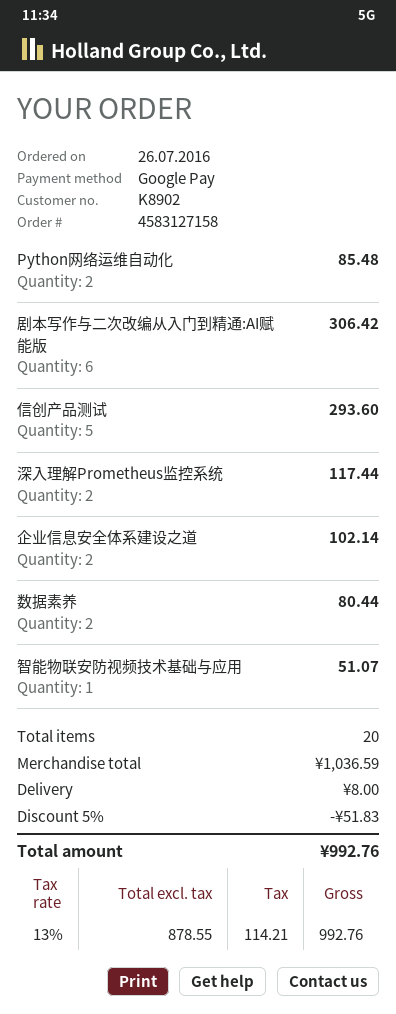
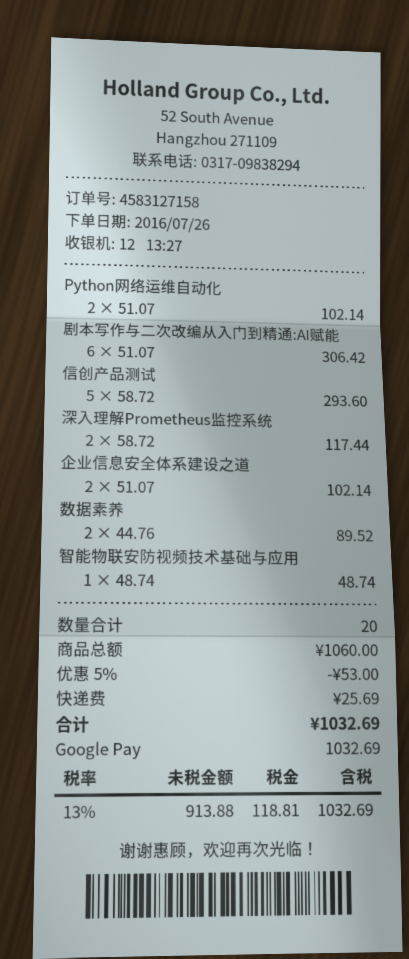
Python网络运维自动化: 2 for 85.48 -> 2 for 102.14
数据素养: 2 for 80.44 -> 2 for 89.52
智能物联安防视频技术基础与应用: 1 for 51.07 -> 1 for 48.74
subtotal: 1036.59 -> 1060.00
discount: 5% = 51.83 -> 5% = 53.00
shipping: 8.00 -> 25.69
net: 878.55 -> 913.88
tax: 13% = 114.21 -> 13% = 118.81
total: 992.76 -> 1032.69

